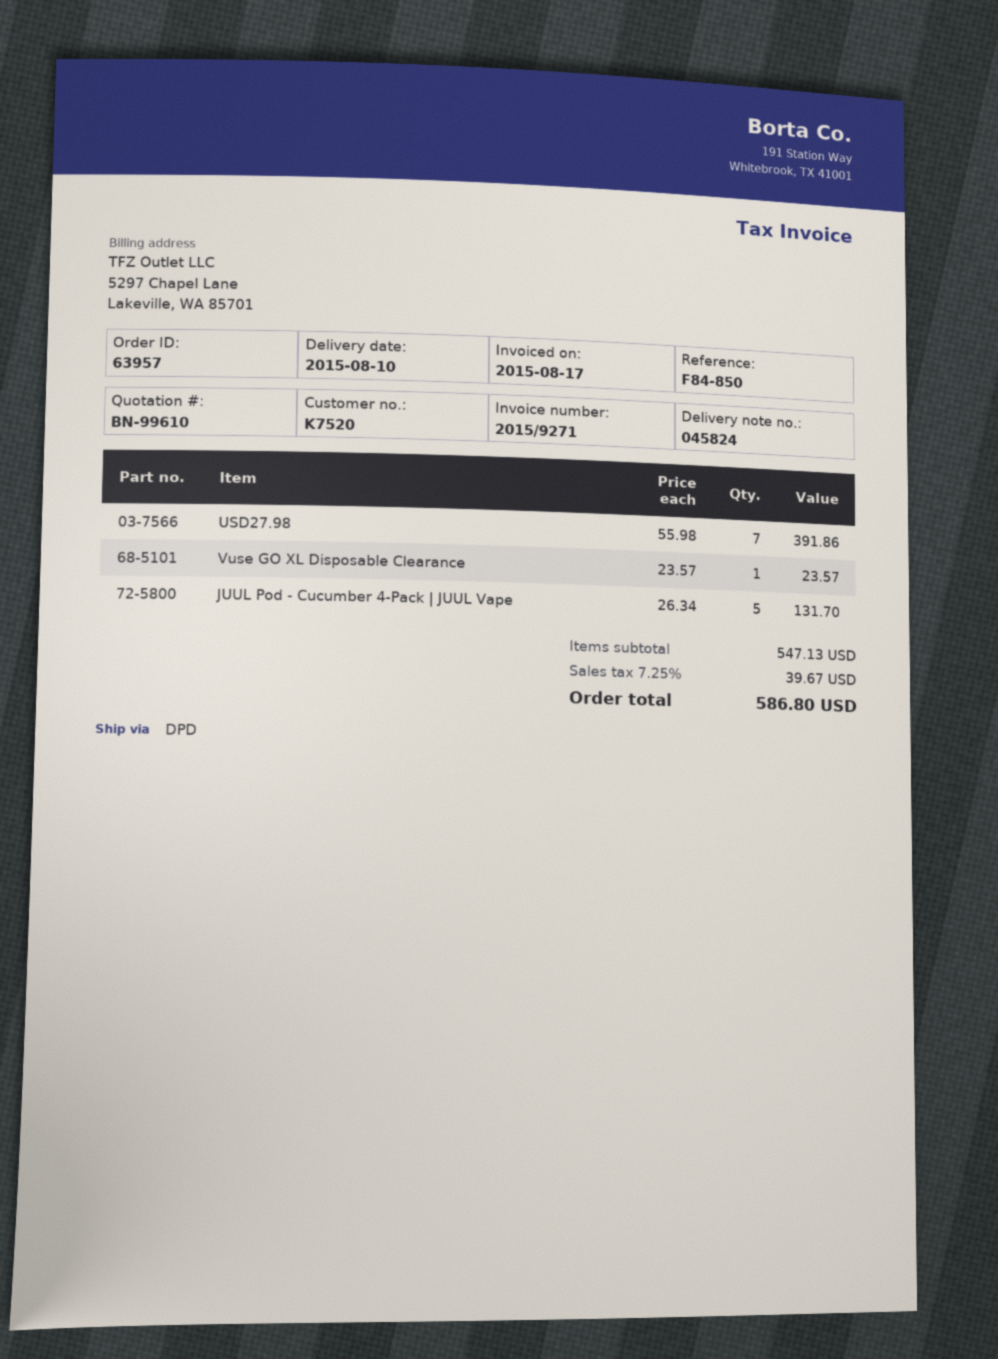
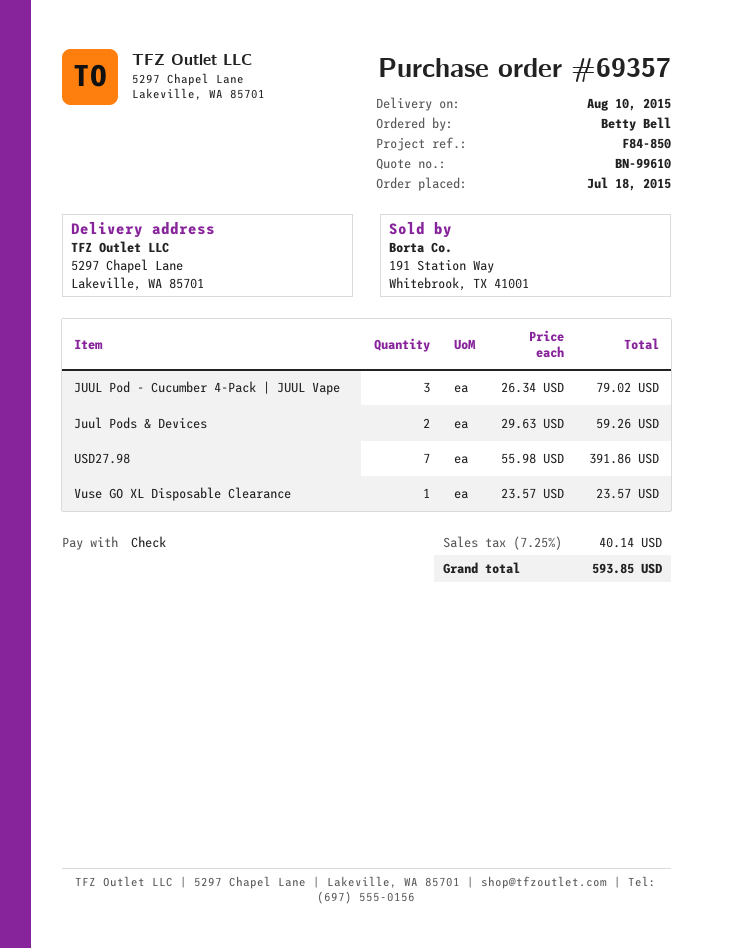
order number: 63957 -> 69357
JUUL Pod - Cucumber 4-Pack | JUUL Vape: 5 x 26.34 = 131.70 -> 3 x 26.34 = 79.02
Juul Pods & Devices: none -> 2 x 29.63 = 59.26
tax: 7.25% = 39.67 -> 7.25% = 40.14
total: 586.80 -> 593.85

